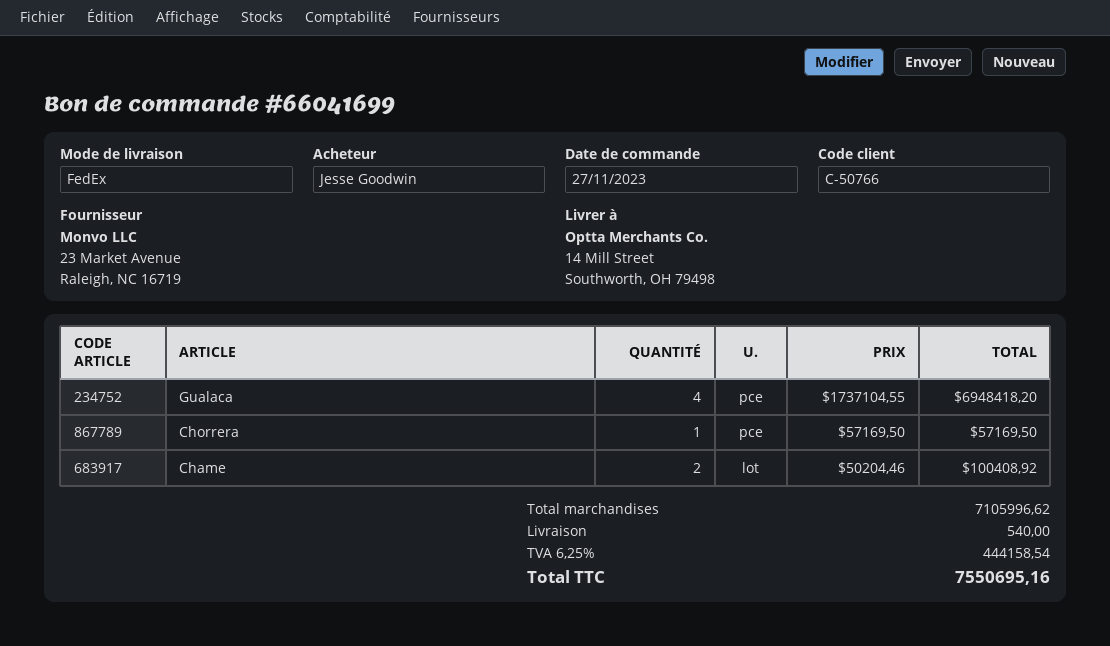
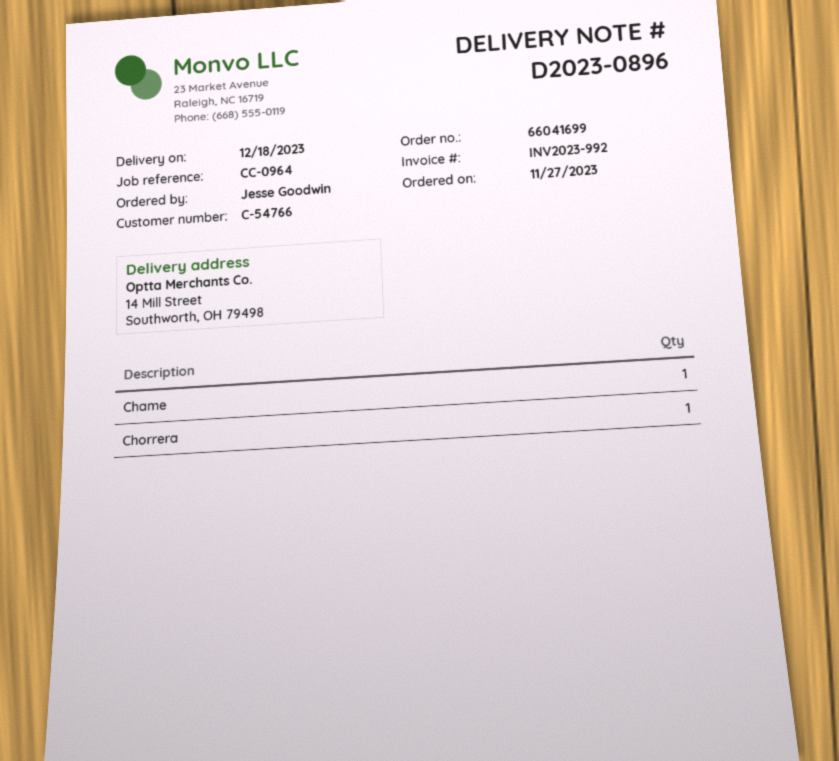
customer number: C-50766 -> C-54766
Gualaca: 4 -> none
Chame: 2 -> 1

